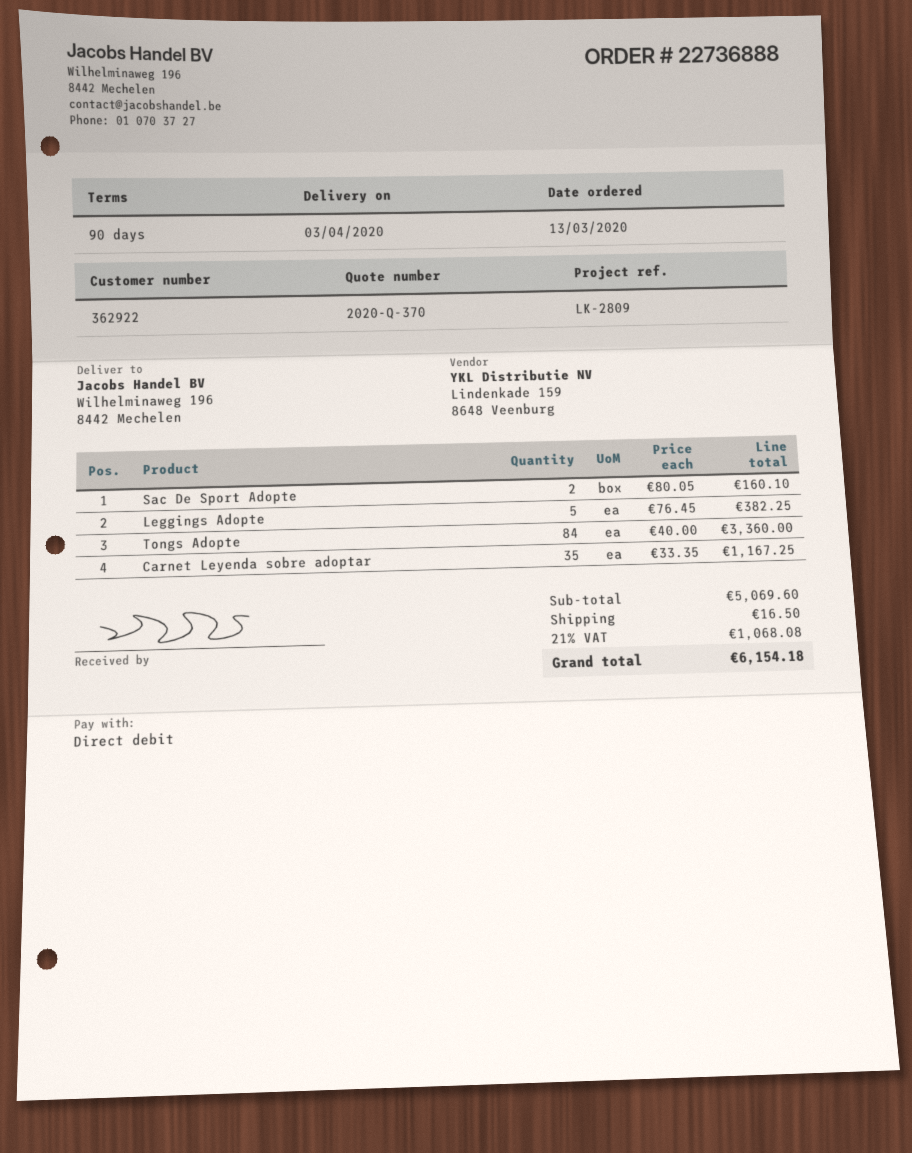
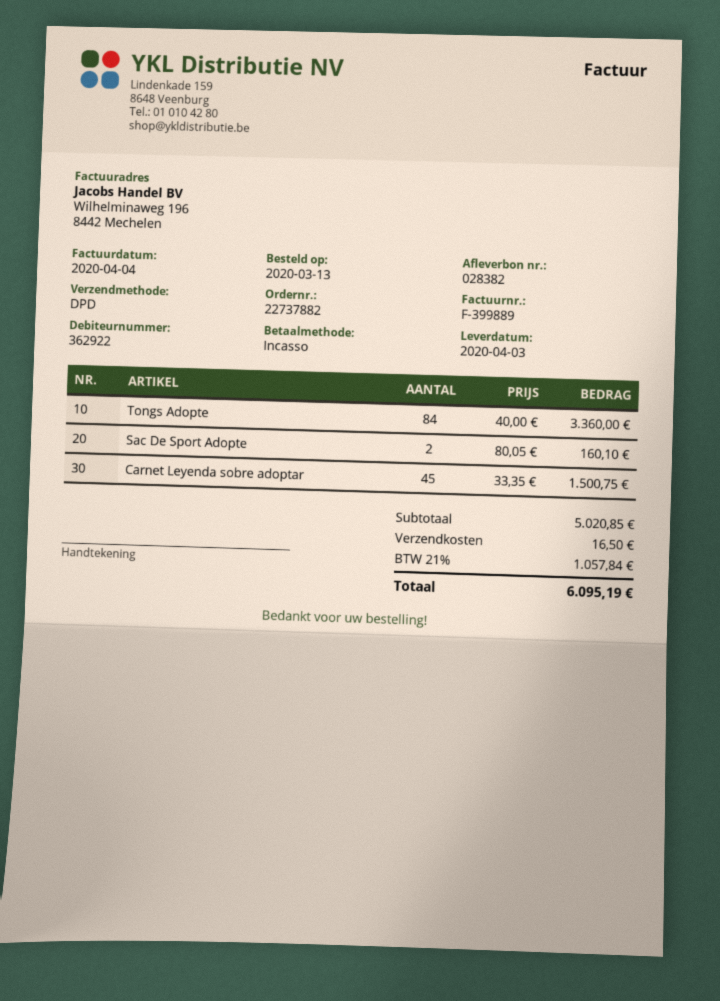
order number: 22736888 -> 22737882
Leggings Adopte: 5 x 76.45 = 382.25 -> none
Carnet Leyenda sobre adoptar: 35 x 33.35 = 1167.25 -> 45 x 33.35 = 1500.75
subtotal: 5069.60 -> 5020.85
tax: 21% = 1068.08 -> 21% = 1057.84
total: 6154.18 -> 6095.19

